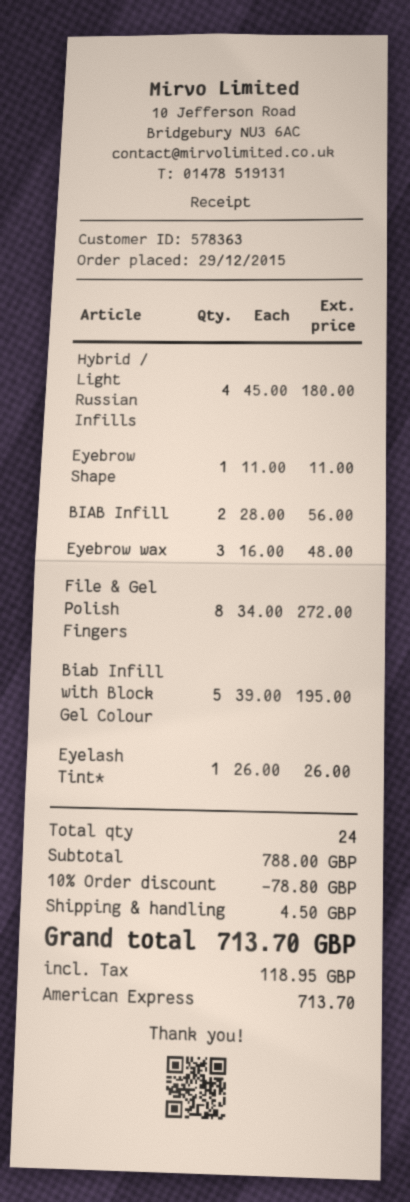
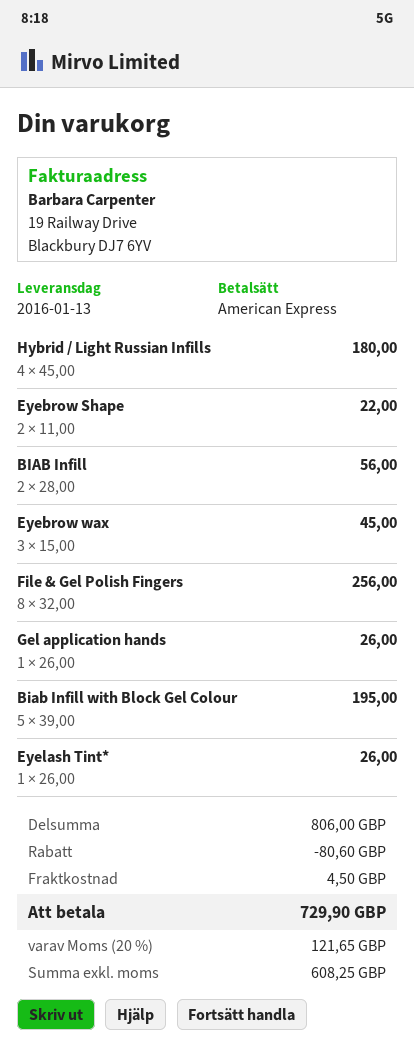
Eyebrow Shape: 1 x 11.00 = 11.00 -> 2 x 11.00 = 22.00
Eyebrow wax: 3 x 16.00 = 48.00 -> 3 x 15.00 = 45.00
File & Gel Polish Fingers: 8 x 34.00 = 272.00 -> 8 x 32.00 = 256.00
Gel application hands: none -> 1 x 26.00 = 26.00
subtotal: 788.00 -> 806.00
discount: 78.80 -> 80.60
tax: 118.95 -> 121.65
total: 713.70 -> 729.90

